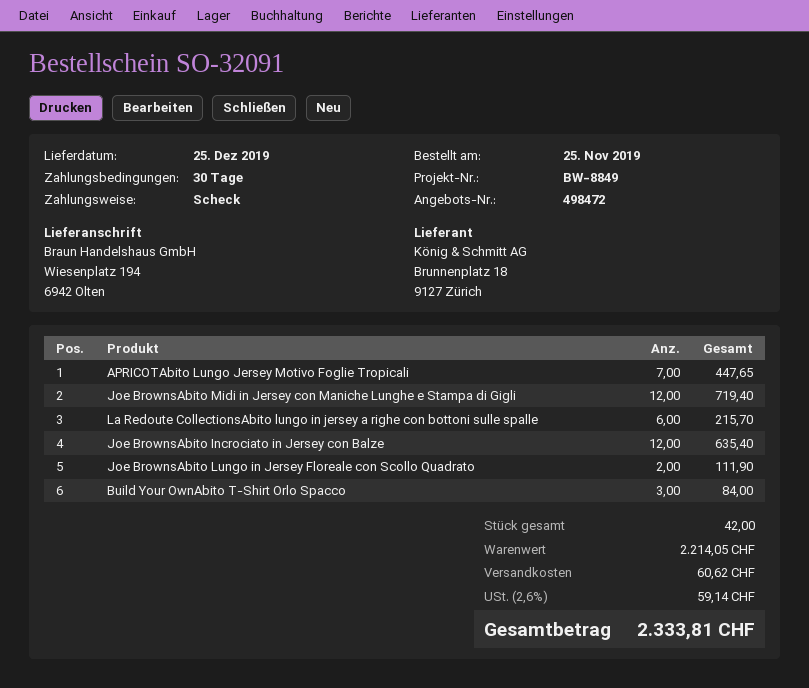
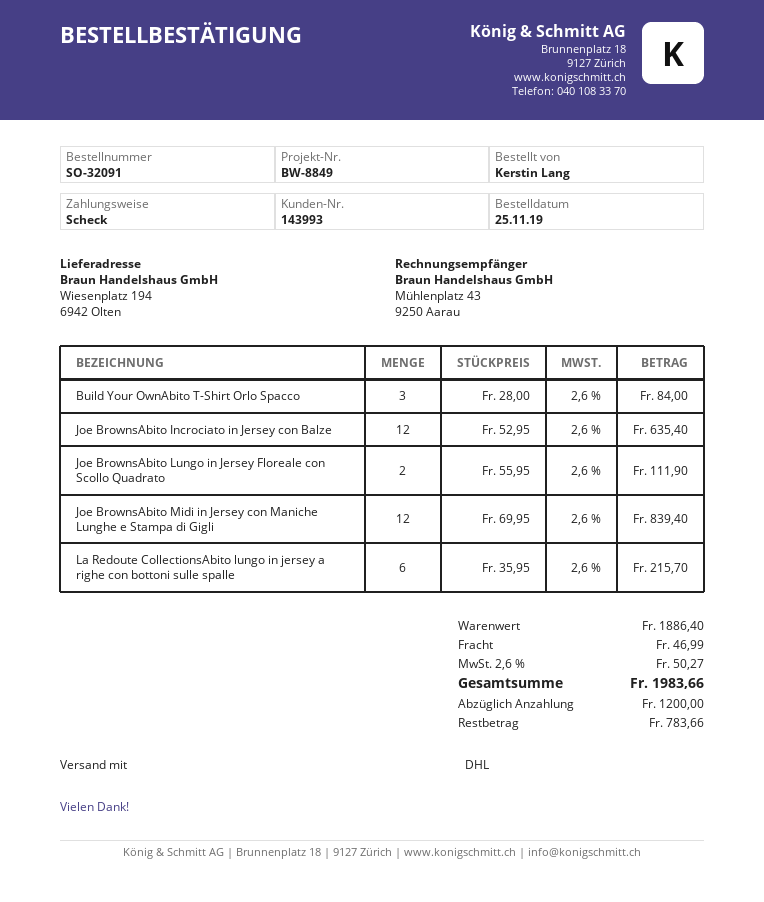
APRICOTAbito Lungo Jersey Motivo Foglie Tropicali: 7 for 447.65 -> none
Joe BrownsAbito Midi in Jersey con Maniche Lunghe e Stampa di Gigli: 12 for 719.40 -> 12 for 839.40
subtotal: 2214.05 -> 1886.40
shipping: 60.62 -> 46.99
tax: 2.6% = 59.14 -> 2.6% = 50.27
total: 2333.81 -> 1983.66

